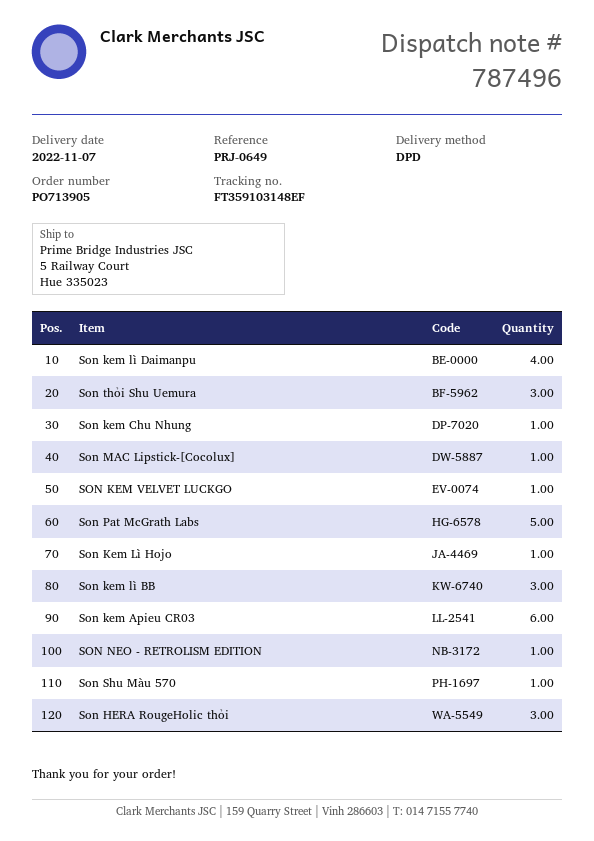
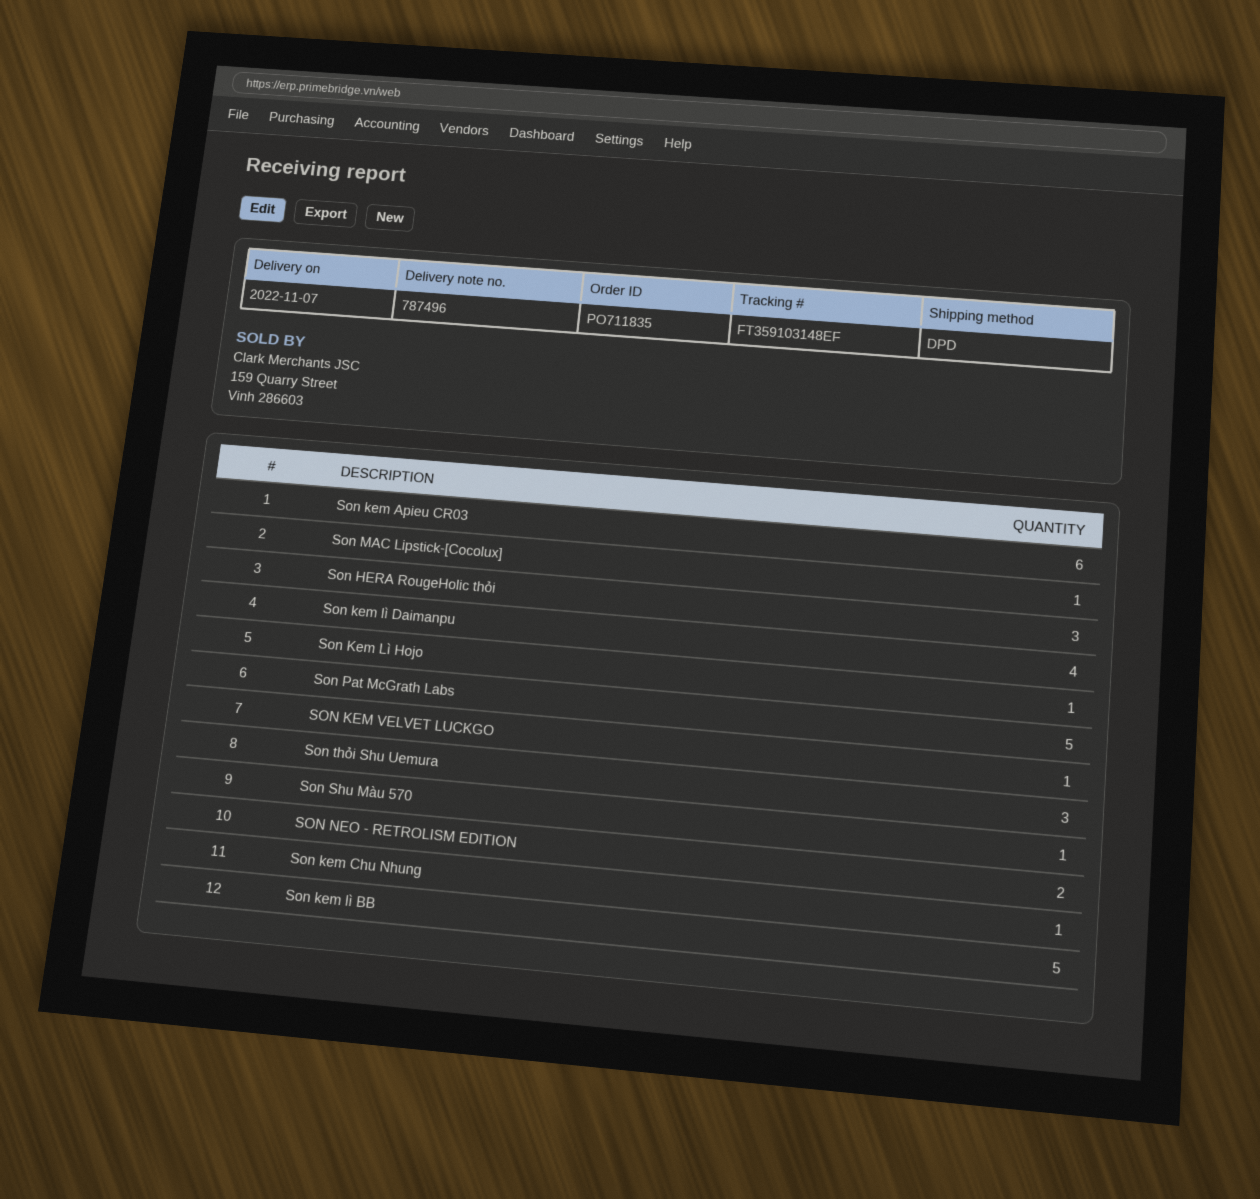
order number: PO713905 -> PO711835
Son kem lì BB: 3 -> 5
SON NEO - RETROLISM EDITION: 1 -> 2

